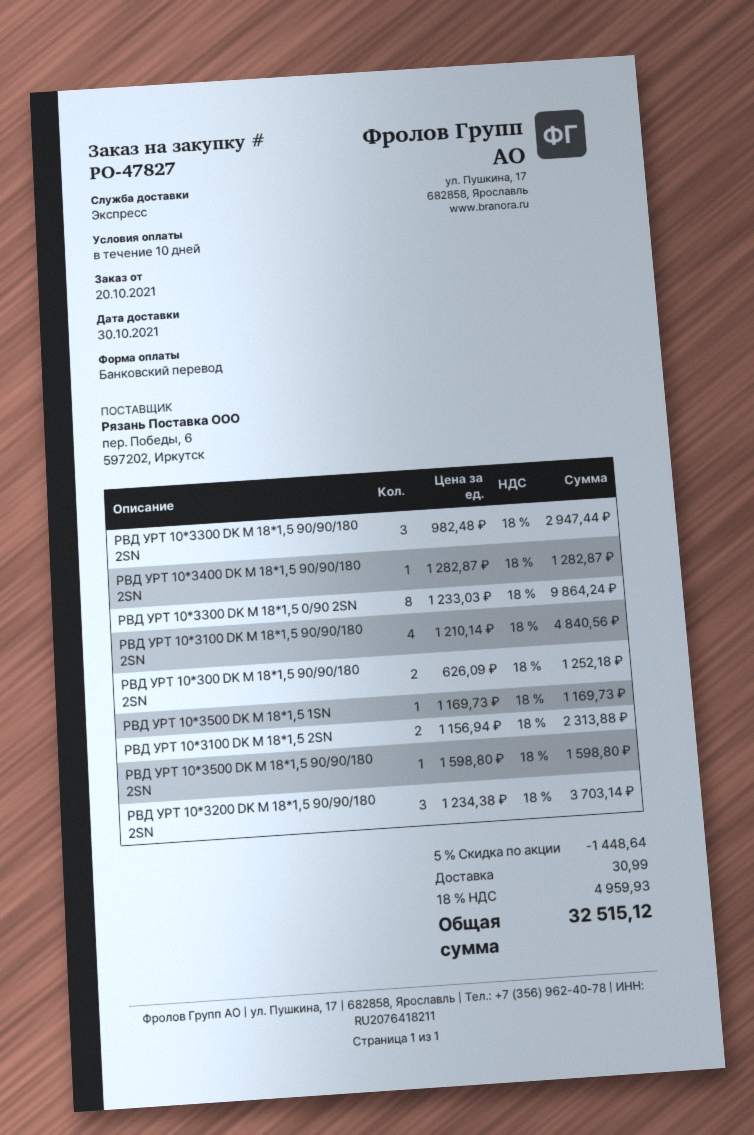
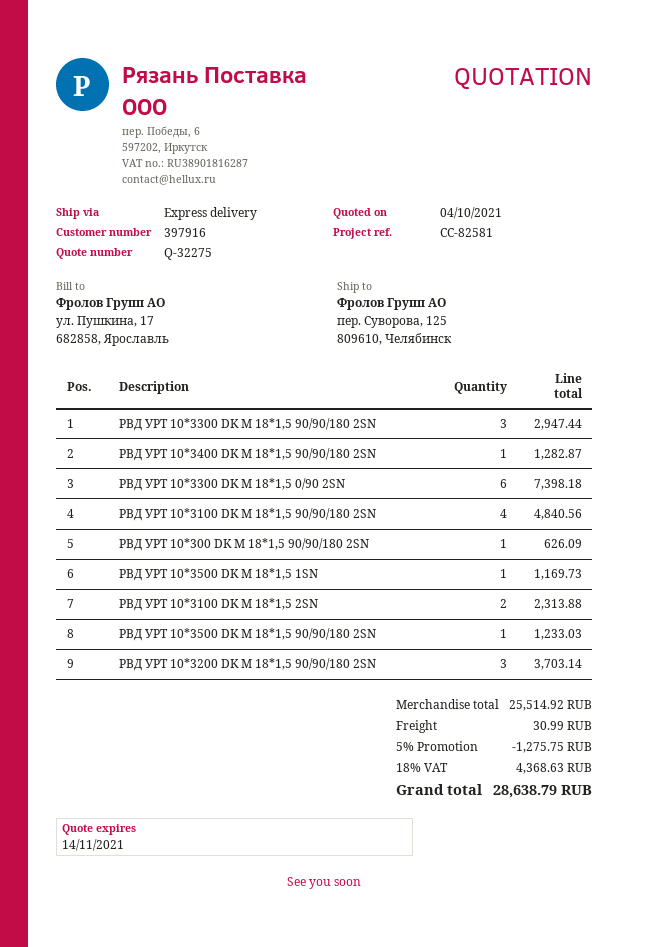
РВД УРТ 10*3300 DK М 18*1,5 0/90 2SN: 8 for 9864.24 -> 6 for 7398.18
РВД УРТ 10*300 DK М 18*1,5 90/90/180 2SN: 2 for 1252.18 -> 1 for 626.09
РВД УРТ 10*3500 DK М 18*1,5 90/90/180 2SN: 1 for 1598.80 -> 1 for 1233.03
discount: 5% = 1448.64 -> 5% = 1275.75
tax: 18% = 4959.93 -> 18% = 4368.63
total: 32515.12 -> 28638.79

